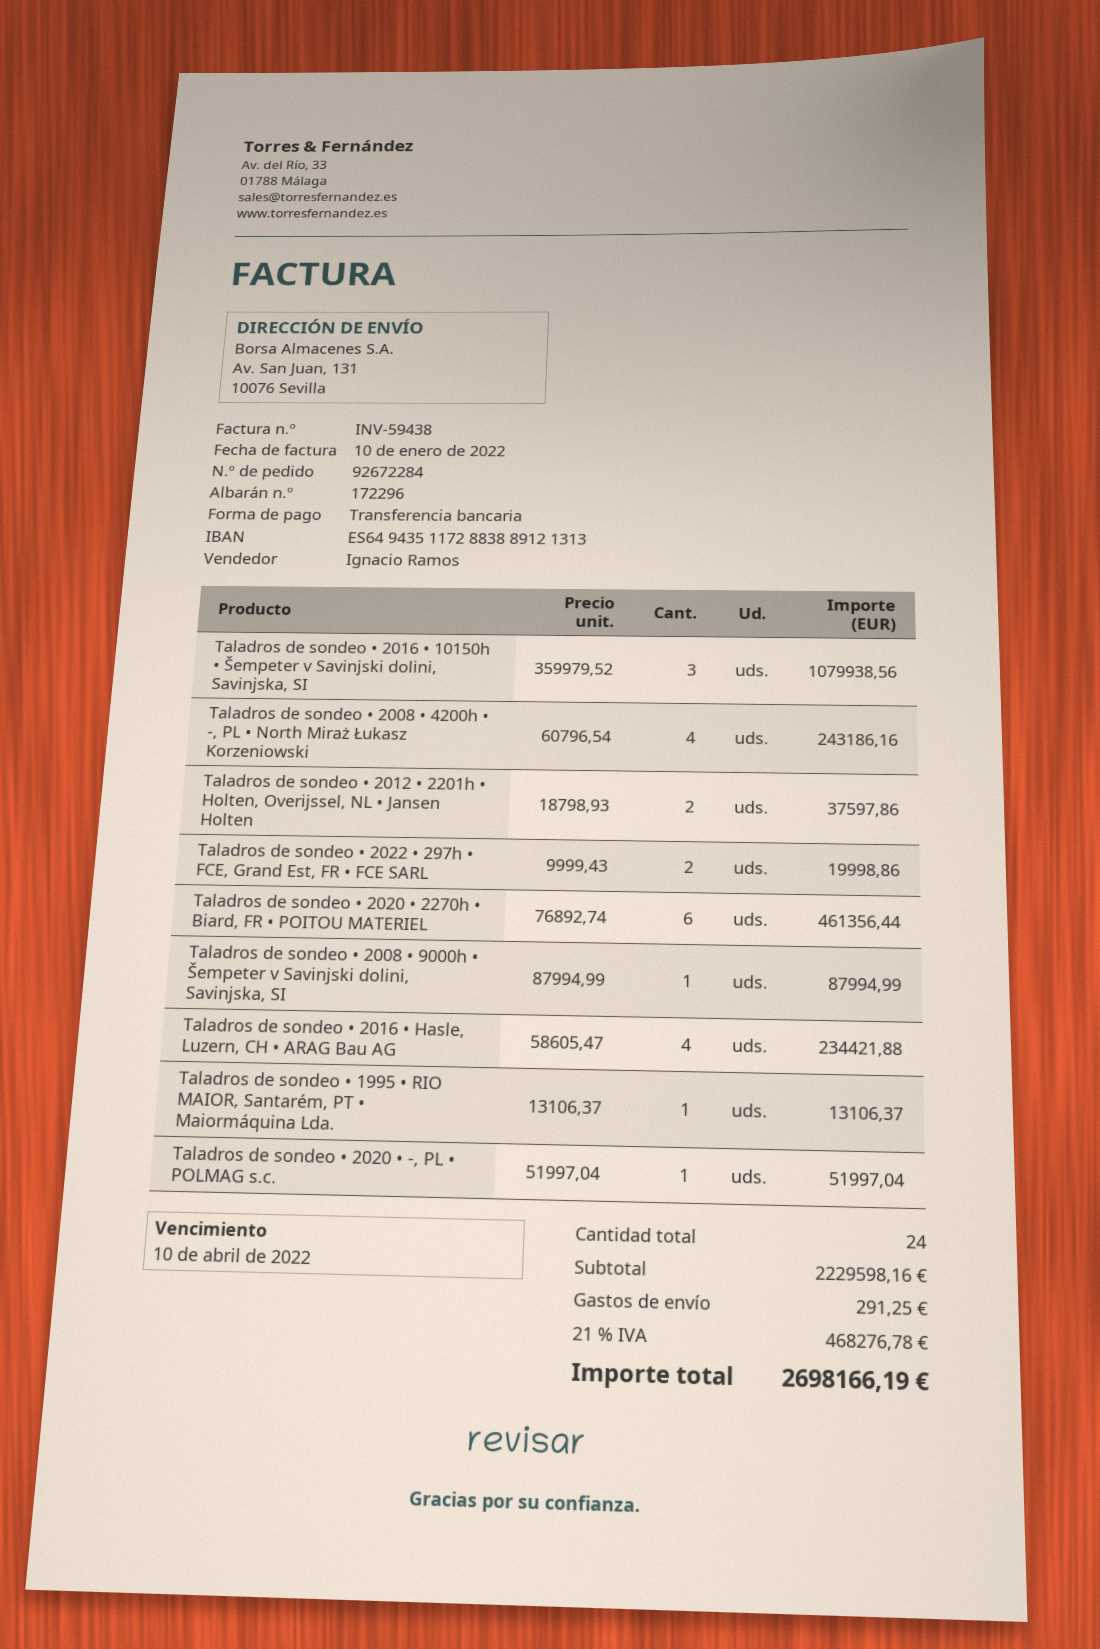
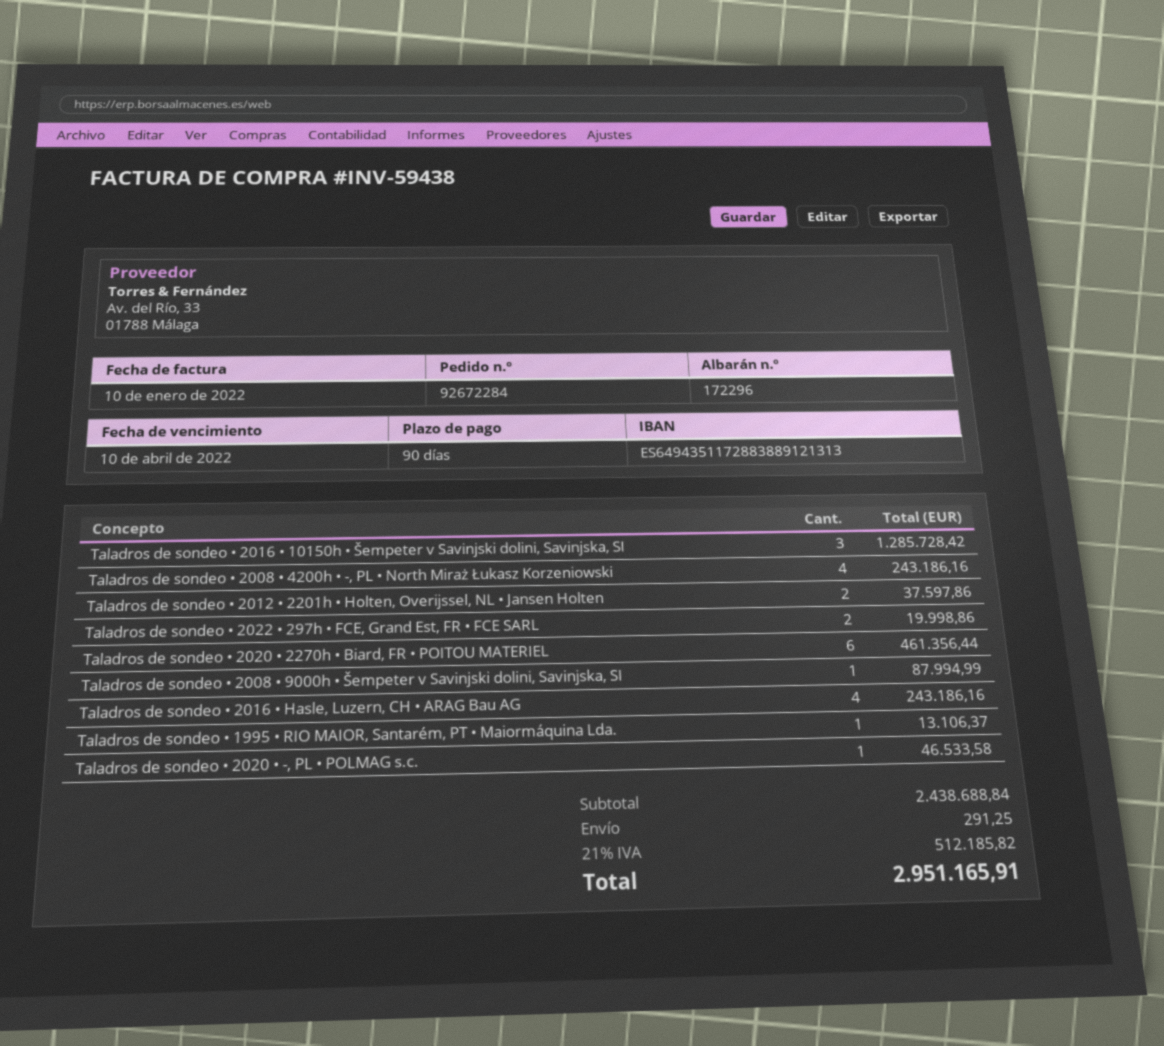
Taladros de sondeo • 2016 • 10150h • Šempeter v Savinjski dolini, Savinjska, SI: 3 for 1079938.56 -> 3 for 1285728.42
Taladros de sondeo • 2016 • Hasle, Luzern, CH • ARAG Bau AG: 4 for 234421.88 -> 4 for 243186.16
Taladros de sondeo • 2020 • -, PL • POLMAG s.c.: 1 for 51997.04 -> 1 for 46533.58
subtotal: 2229598.16 -> 2438688.84
tax: 21% = 468276.78 -> 21% = 512185.82
total: 2698166.19 -> 2951165.91

